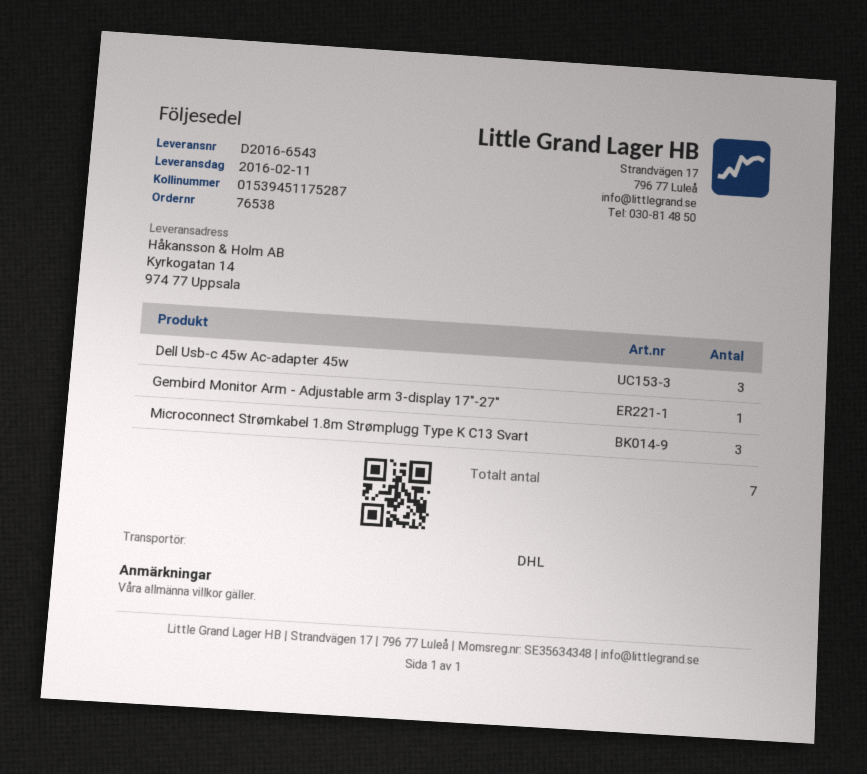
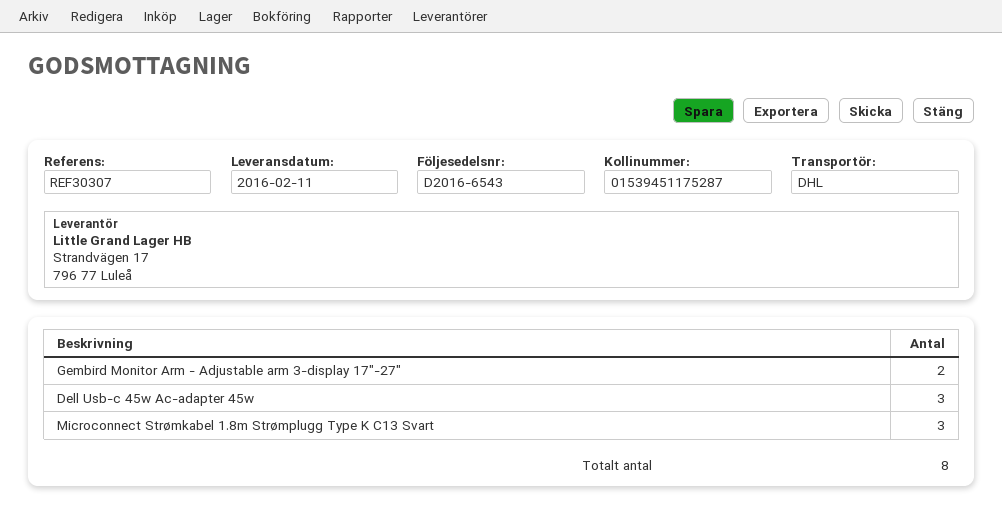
Gembird Monitor Arm - Adjustable arm 3-display 17"-27": 1 -> 2
total quantity: 7 -> 8

